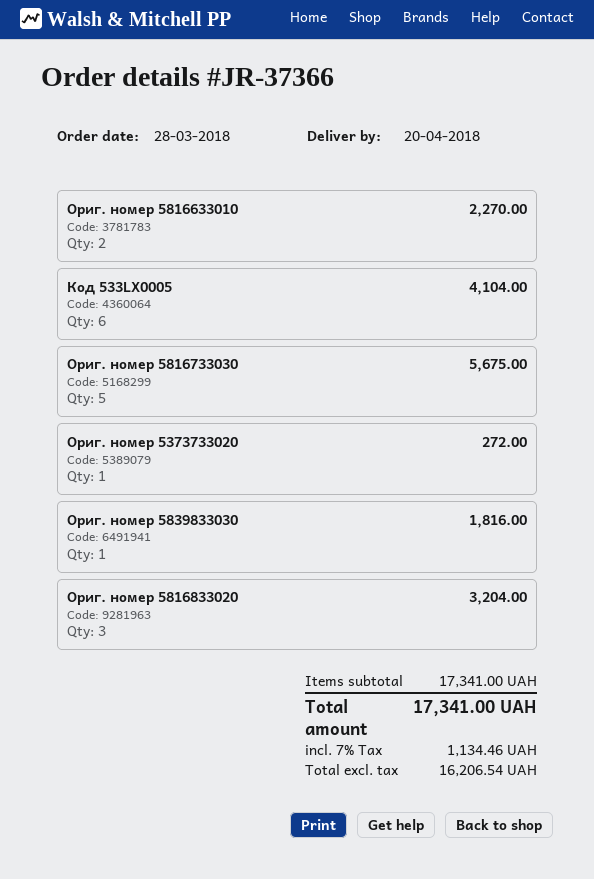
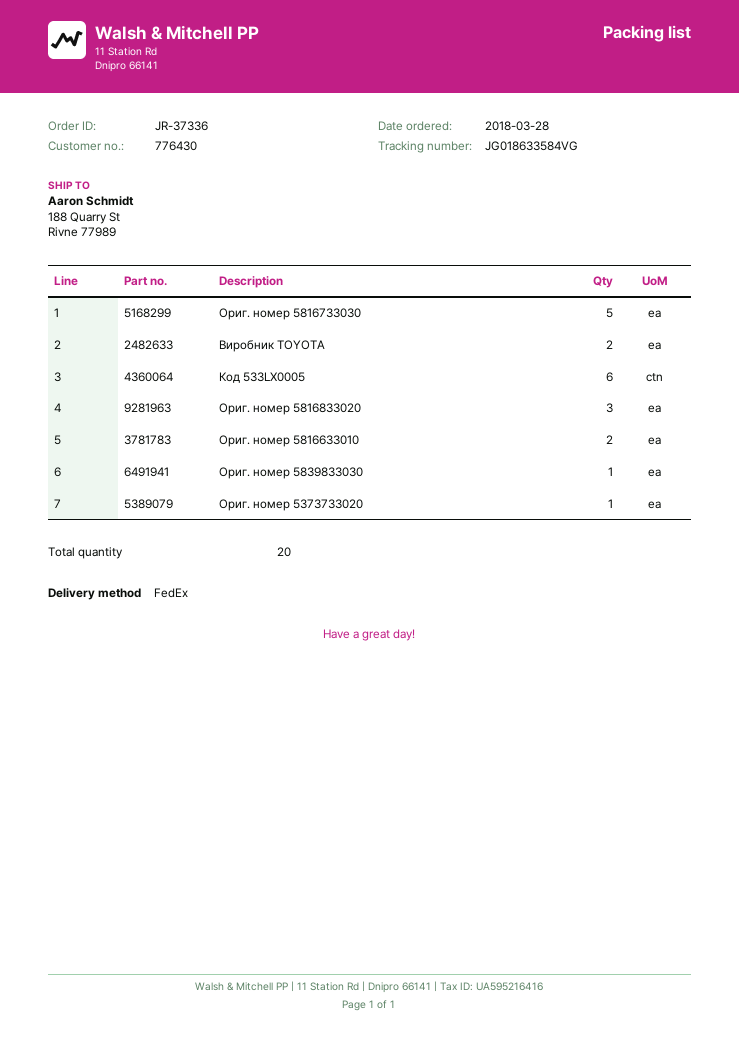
order number: JR-37366 -> JR-37336
Виробник TOYOTA: none -> 2

